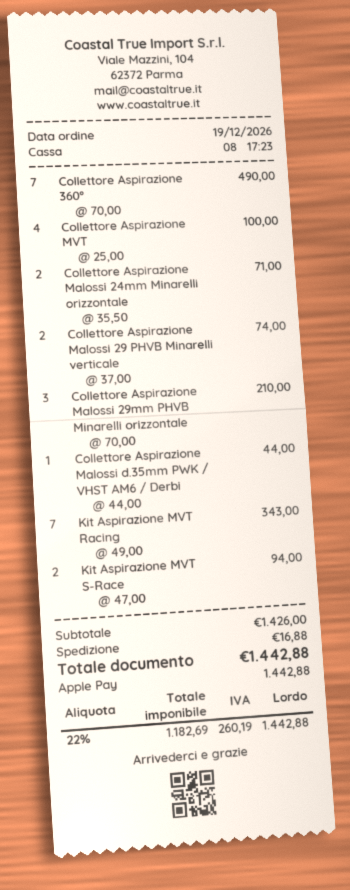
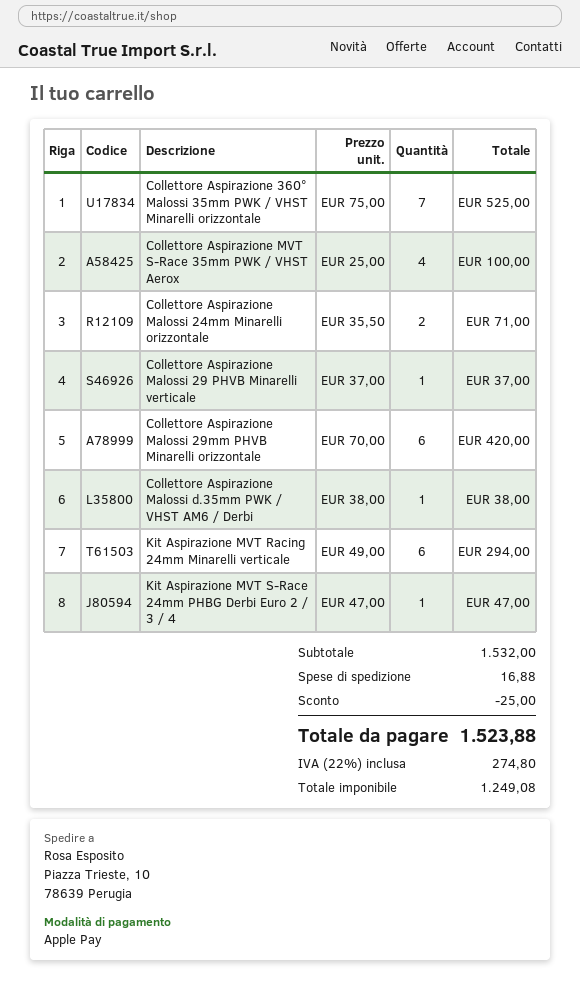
Collettore Aspirazione 360°: 7 x 70.00 = 490.00 -> 7 x 75.00 = 525.00
Collettore Aspirazione Malossi 29 PHVB Minarelli verticale: 2 x 37.00 = 74.00 -> 1 x 37.00 = 37.00
Collettore Aspirazione Malossi 29mm PHVB Minarelli orizzontale: 3 x 70.00 = 210.00 -> 6 x 70.00 = 420.00
Collettore Aspirazione Malossi d.35mm PWK / VHST AM6 / Derbi: 1 x 44.00 = 44.00 -> 1 x 38.00 = 38.00
Kit Aspirazione MVT Racing: 7 x 49.00 = 343.00 -> 6 x 49.00 = 294.00
Kit Aspirazione MVT S-Race: 2 x 47.00 = 94.00 -> 1 x 47.00 = 47.00
subtotal: 1426.00 -> 1532.00
discount: none -> 25.00
net: 1182.69 -> 1249.08
tax: 22% = 260.19 -> 22% = 274.80
total: 1442.88 -> 1523.88

